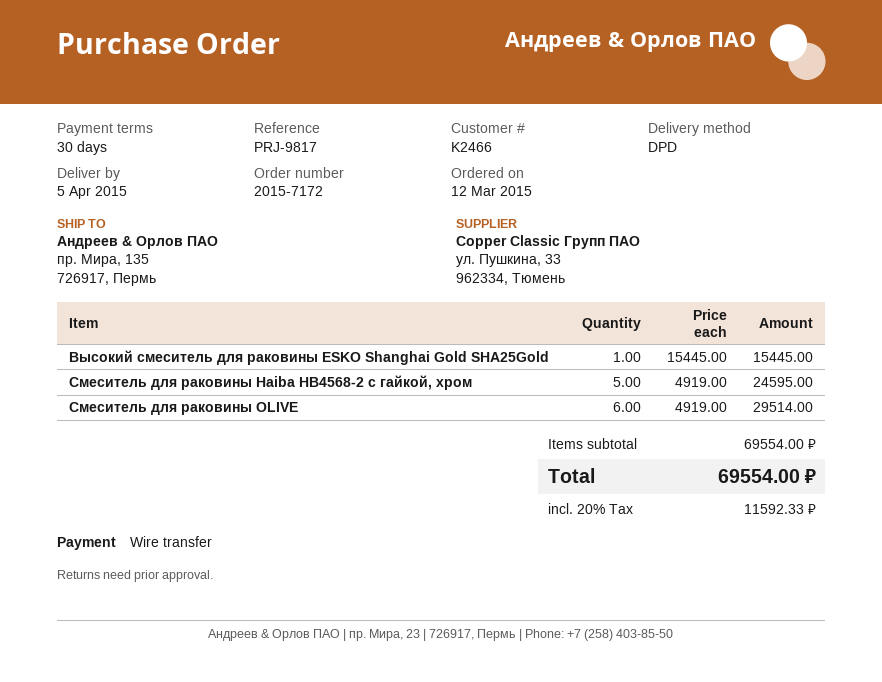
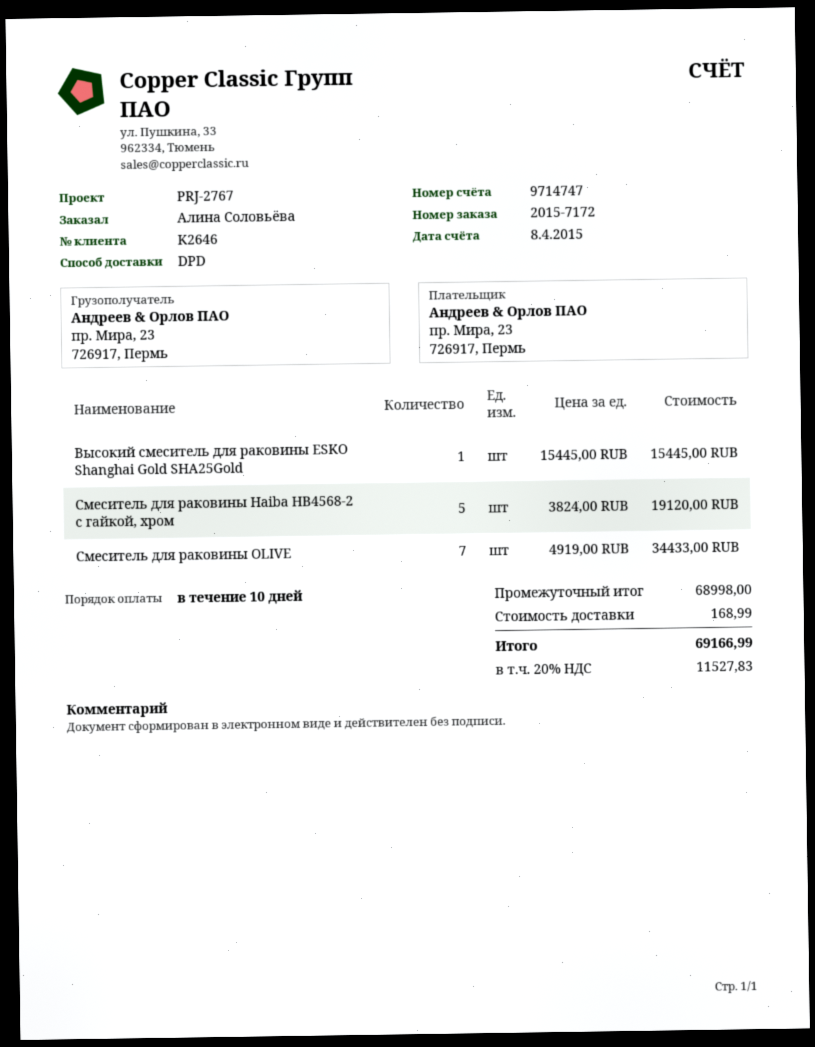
payment terms: 30 days -> 10 days
customer number: K2466 -> K2646
reference: PRJ-9817 -> PRJ-2767
ship to: пр. Мира, 135, 726917, Пермь -> пр. Мира, 23, 726917, Пермь
Смеситель для раковины Haiba HB4568-2 с гайкой, хром: 5 x 4919.00 = 24595.00 -> 5 x 3824.00 = 19120.00
Смеситель для раковины OLIVE: 6 x 4919.00 = 29514.00 -> 7 x 4919.00 = 34433.00
subtotal: 69554.00 -> 68998.00
shipping: none -> 168.99
tax: 20% = 11592.33 -> 20% = 11527.83
total: 69554.00 -> 69166.99

